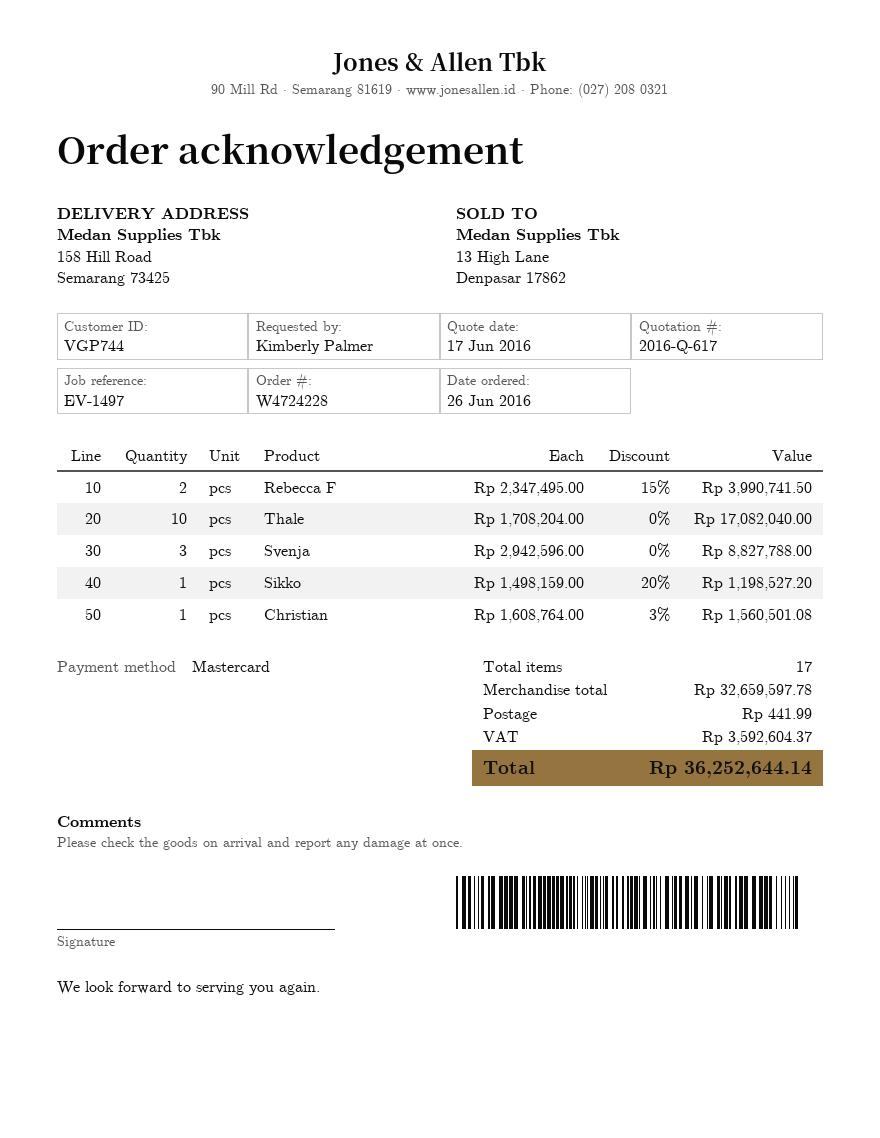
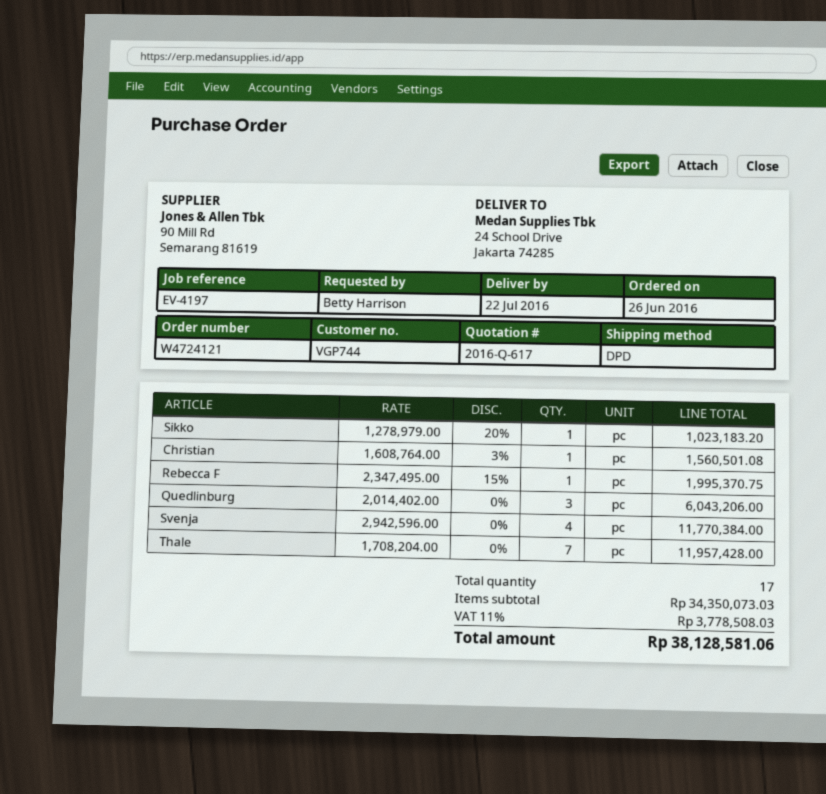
order number: W4724228 -> W4724121
reference: EV-1497 -> EV-4197
ordered by: Kimberly Palmer -> Betty Harrison
ship to: 158 Hill Road, Semarang 73425 -> 24 School Drive, Jakarta 74285
Rebecca F: 2 x 2347495.00 - 15% = 3990741.50 -> 1 x 2347495.00 - 15% = 1995370.75
Thale: 10 x 1708204.00 = 17082040.00 -> 7 x 1708204.00 = 11957428.00
Svenja: 3 x 2942596.00 = 8827788.00 -> 4 x 2942596.00 = 11770384.00
Sikko: 1 x 1498159.00 - 20% = 1198527.20 -> 1 x 1278979.00 - 20% = 1023183.20
Quedlinburg: none -> 3 x 2014402.00 = 6043206.00
subtotal: 32659597.78 -> 34350073.03
shipping: 441.99 -> none
tax: 3592604.37 -> 3778508.03
total: 36252644.14 -> 38128581.06

